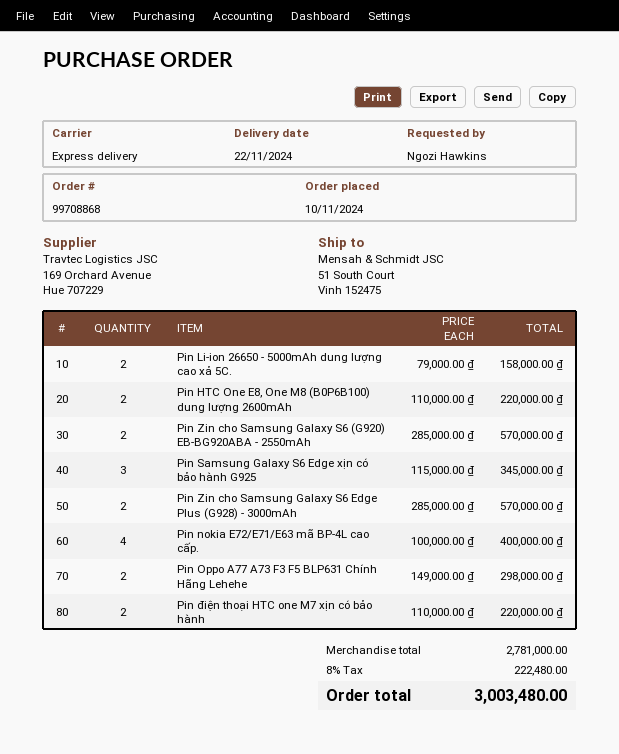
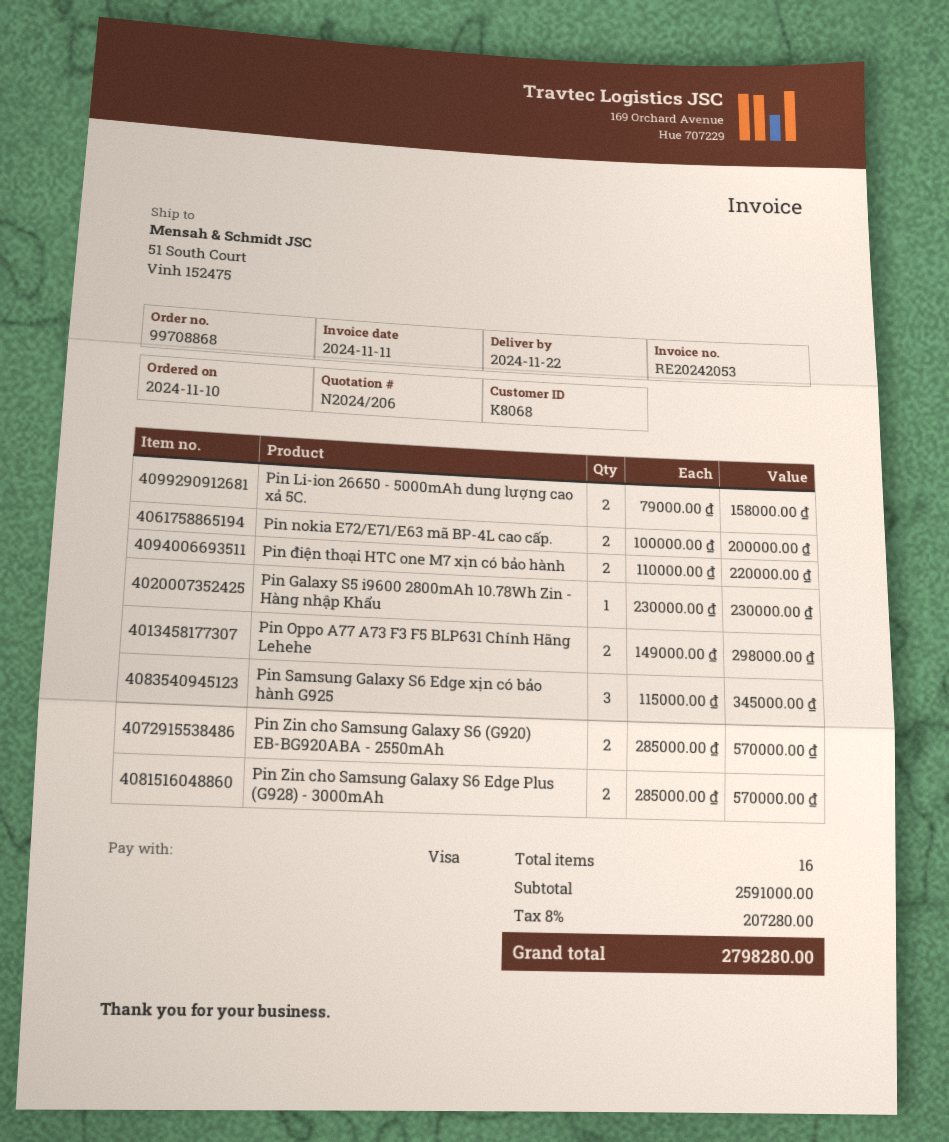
Pin HTC One E8, One M8 (B0P6B100) dung lượng 2600mAh: 2 x 110000.00 = 220000.00 -> none
Pin nokia E72/E71/E63 mã BP-4L cao cấp.: 4 x 100000.00 = 400000.00 -> 2 x 100000.00 = 200000.00
Pin Galaxy S5 i9600 2800mAh 10.78Wh Zin - Hàng nhập Khẩu: none -> 1 x 230000.00 = 230000.00
subtotal: 2781000.00 -> 2591000.00
tax: 8% = 222480.00 -> 8% = 207280.00
total: 3003480.00 -> 2798280.00

